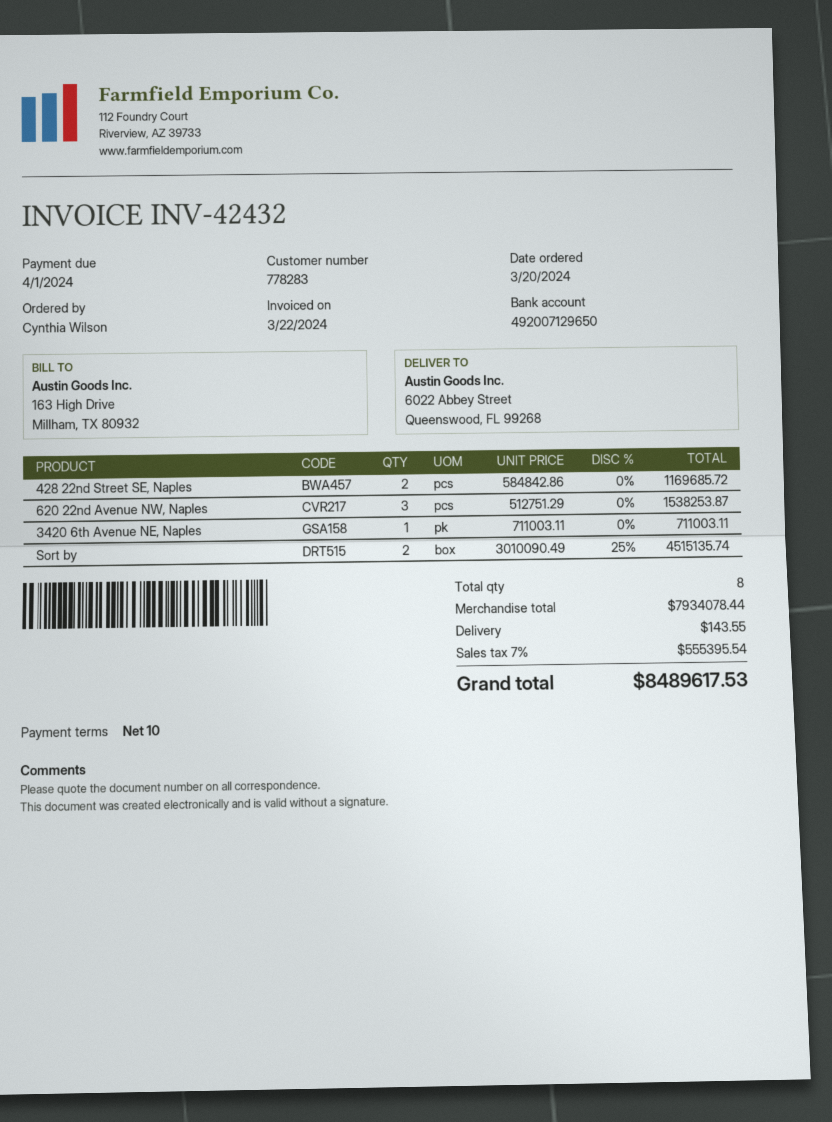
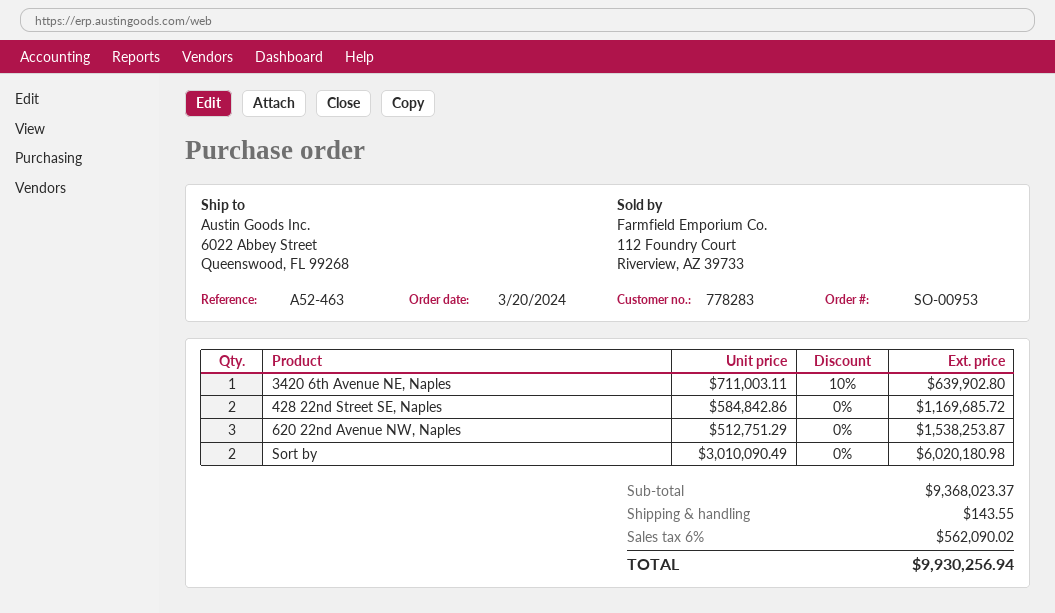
3420 6th Avenue NE, Naples: 1 x 711003.11 = 711003.11 -> 1 x 711003.11 - 10% = 639902.80
Sort by: 2 x 3010090.49 - 25% = 4515135.74 -> 2 x 3010090.49 = 6020180.98
subtotal: 7934078.44 -> 9368023.37
tax: 7% = 555395.54 -> 6% = 562090.02
total: 8489617.53 -> 9930256.94

